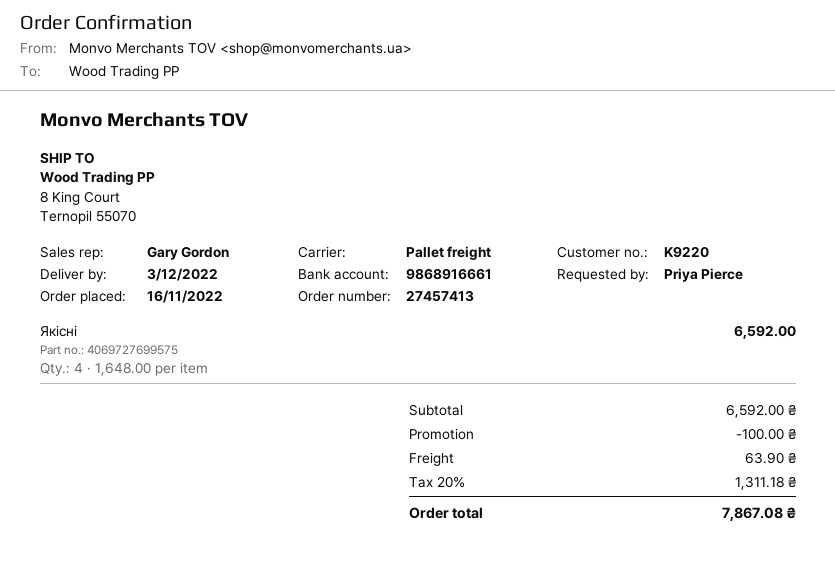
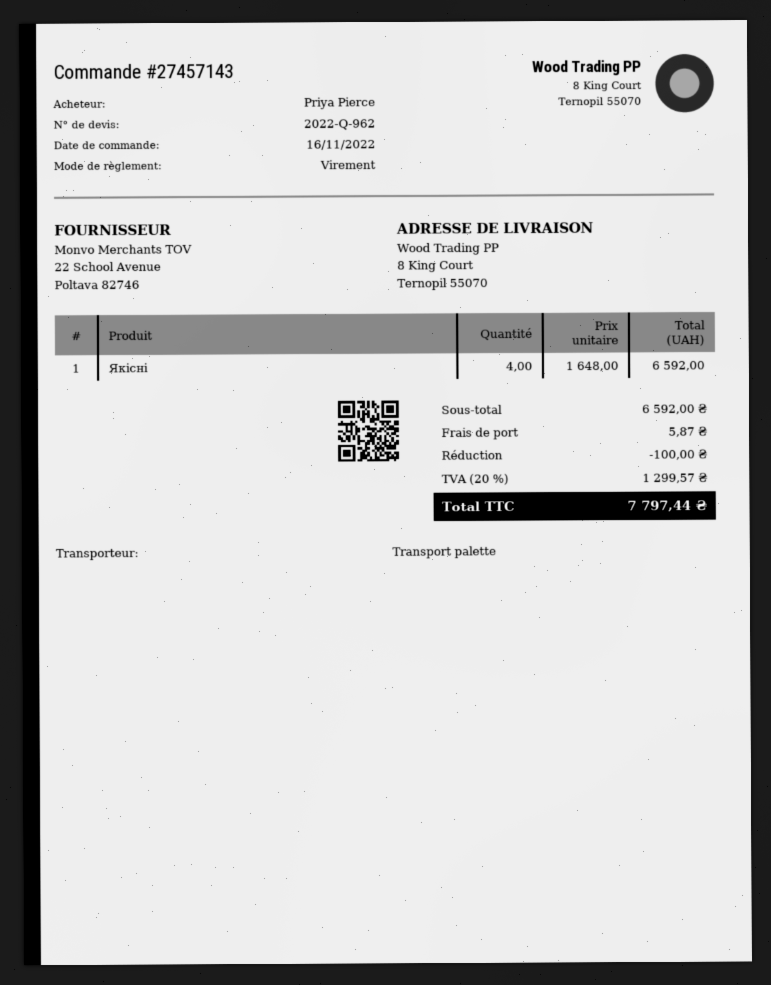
order number: 27457413 -> 27457143
shipping: 63.90 -> 5.87
tax: 20% = 1311.18 -> 20% = 1299.57
total: 7867.08 -> 7797.44

